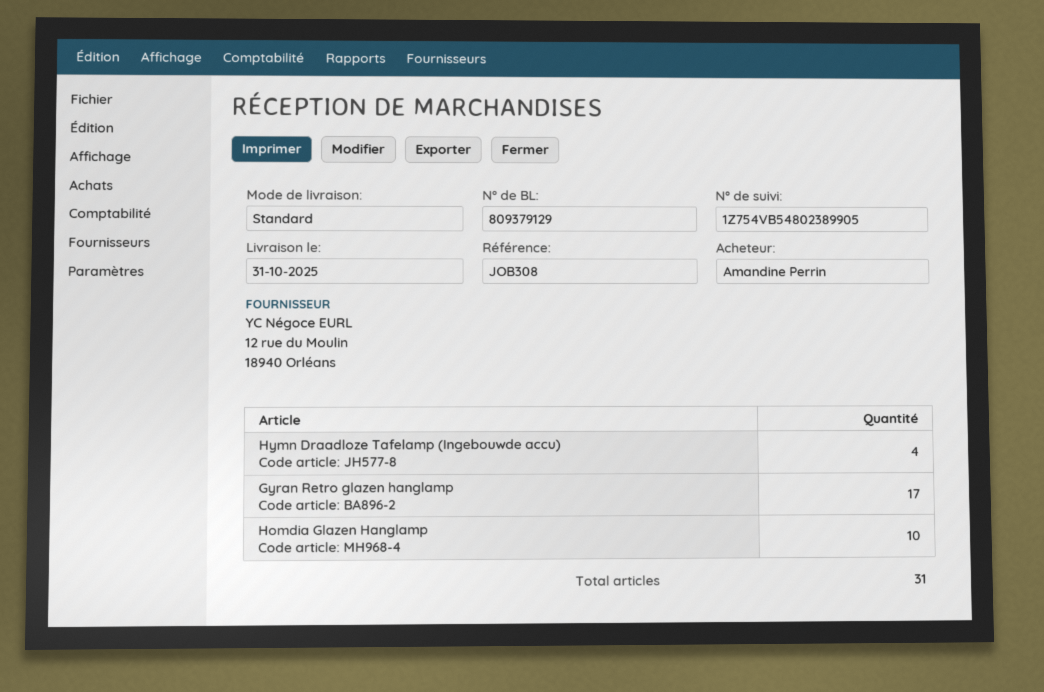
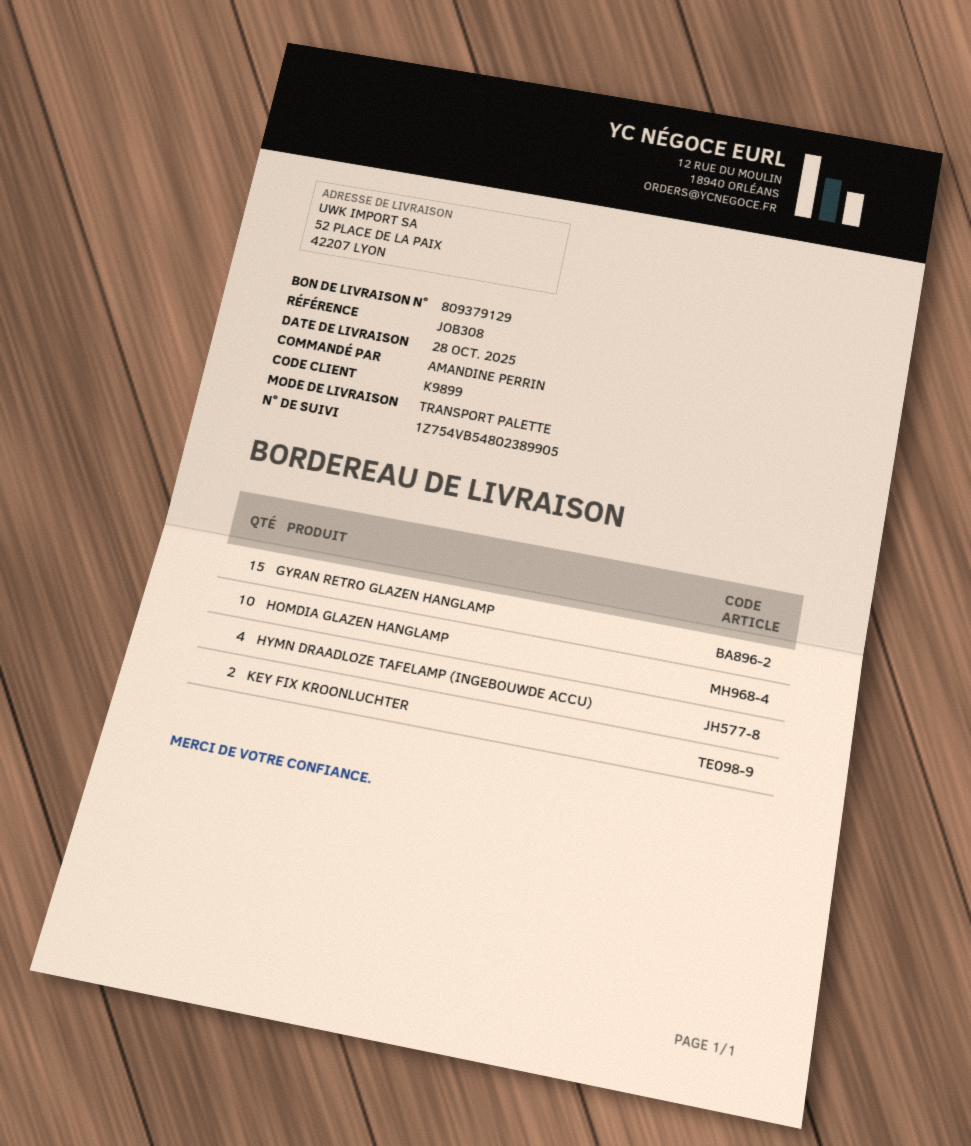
delivery date: 2025-10-31 -> 2025-10-28
shipping method: standard -> pallet freight
Gyran Retro glazen hanglamp: 17 -> 15
KEY FIX KROONLUCHTER: none -> 2

